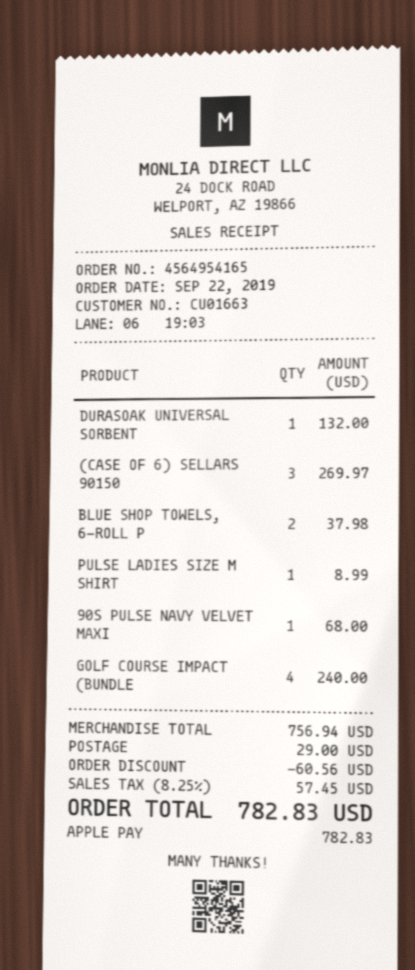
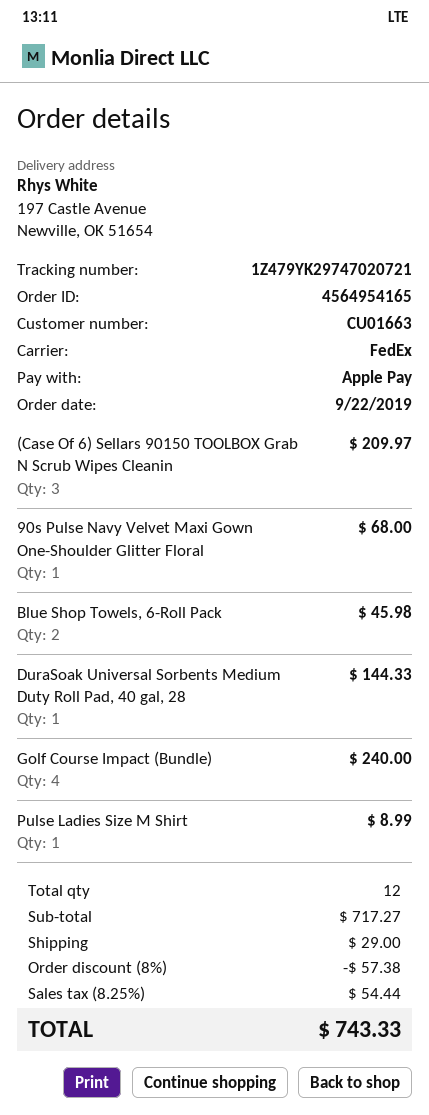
DURASOAK UNIVERSAL SORBENT: 1 for 132.00 -> 1 for 144.33
(CASE OF 6) SELLARS 90150: 3 for 269.97 -> 3 for 209.97
BLUE SHOP TOWELS, 6-ROLL P: 2 for 37.98 -> 2 for 45.98
subtotal: 756.94 -> 717.27
discount: 60.56 -> 57.38
tax: 8.25% = 57.45 -> 8.25% = 54.44
total: 782.83 -> 743.33

